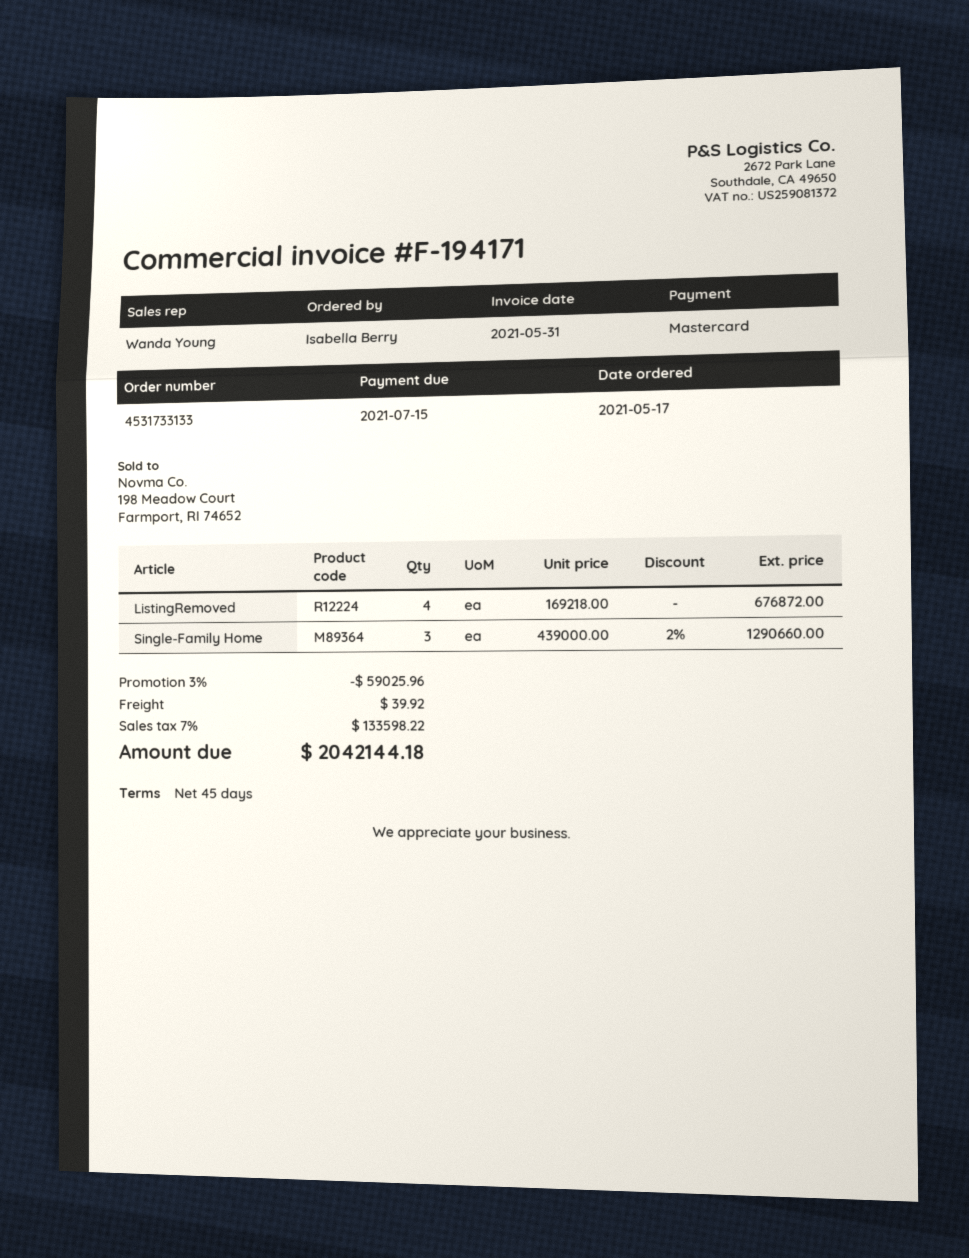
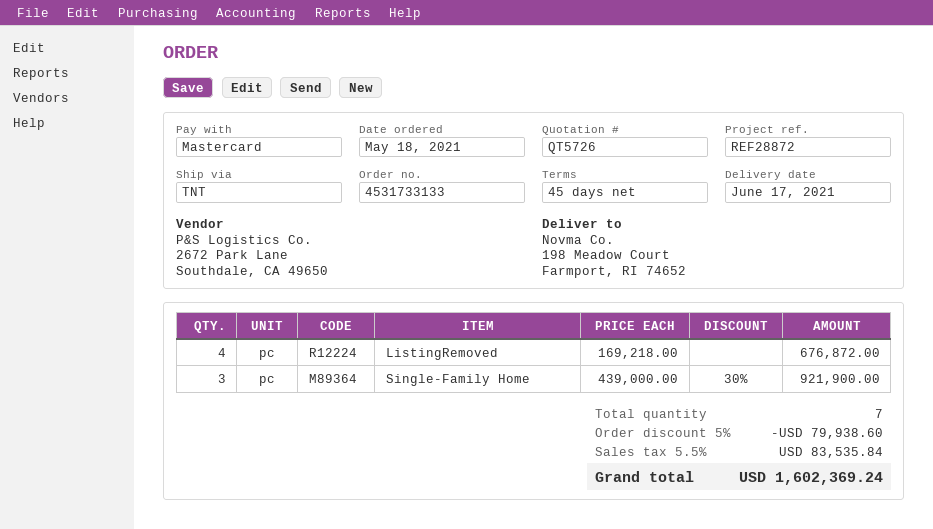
order date: 2021-05-17 -> 2021-05-18
Single-Family Home: 3 x 439000.00 - 2% = 1290660.00 -> 3 x 439000.00 - 30% = 921900.00
discount: 3% = 59025.96 -> 5% = 79938.60
shipping: 39.92 -> none
tax: 7% = 133598.22 -> 5.5% = 83535.84
total: 2042144.18 -> 1602369.24

